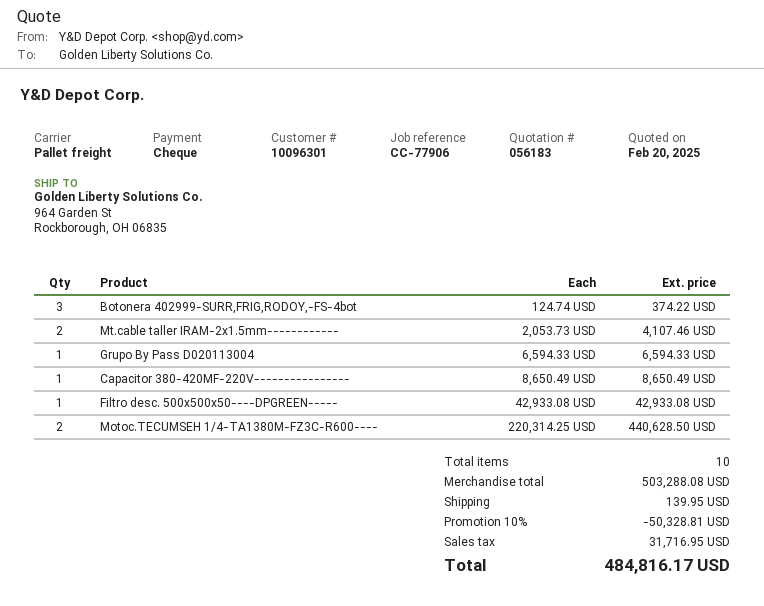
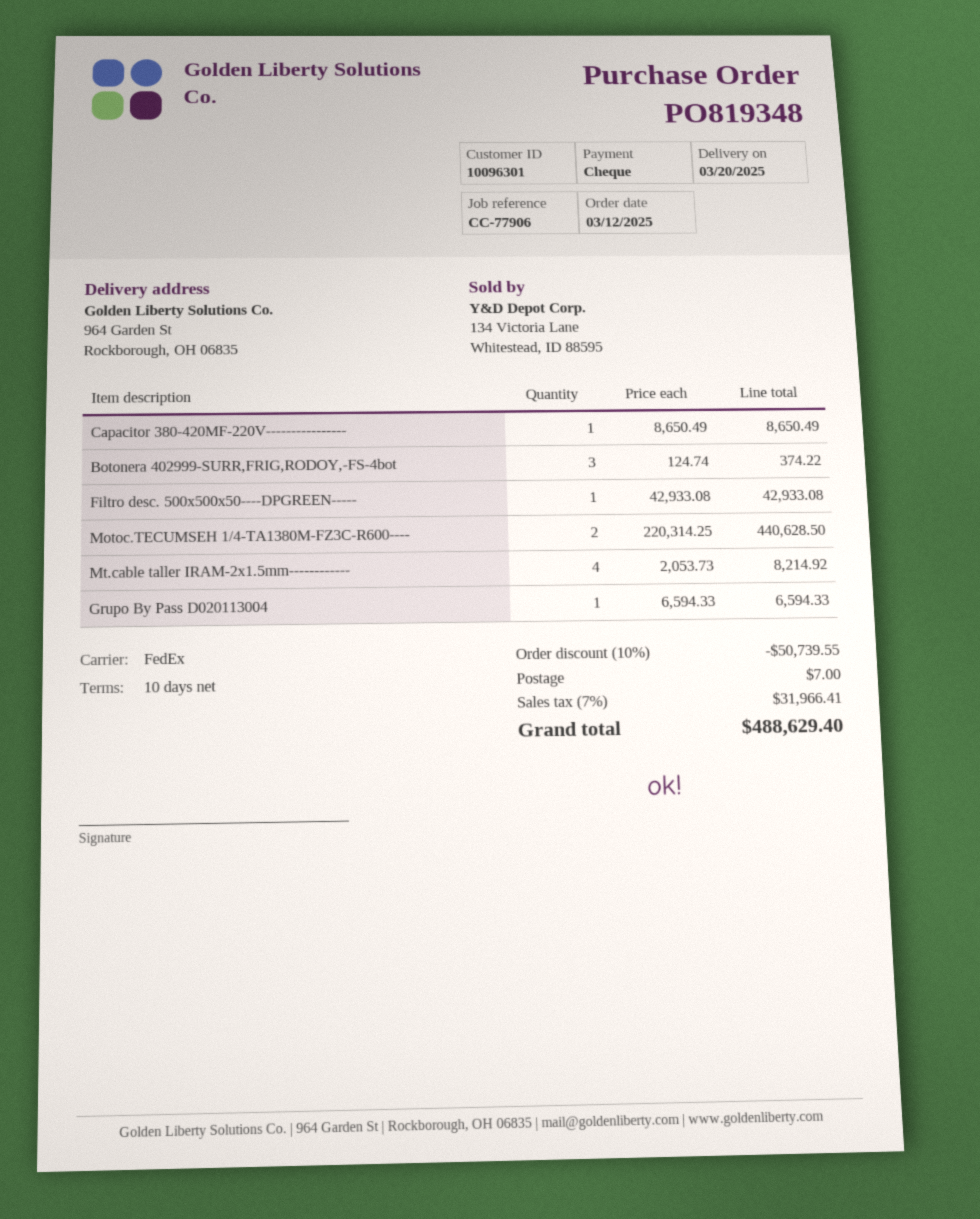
shipping method: pallet freight -> FedEx
Mt.cable taller IRAM-2x1.5mm------------: 2 x 2053.73 = 4107.46 -> 4 x 2053.73 = 8214.92
discount: 10% = 50328.81 -> 10% = 50739.55
shipping: 139.95 -> 7.00
tax: 31716.95 -> 31966.41
total: 484816.17 -> 488629.40

